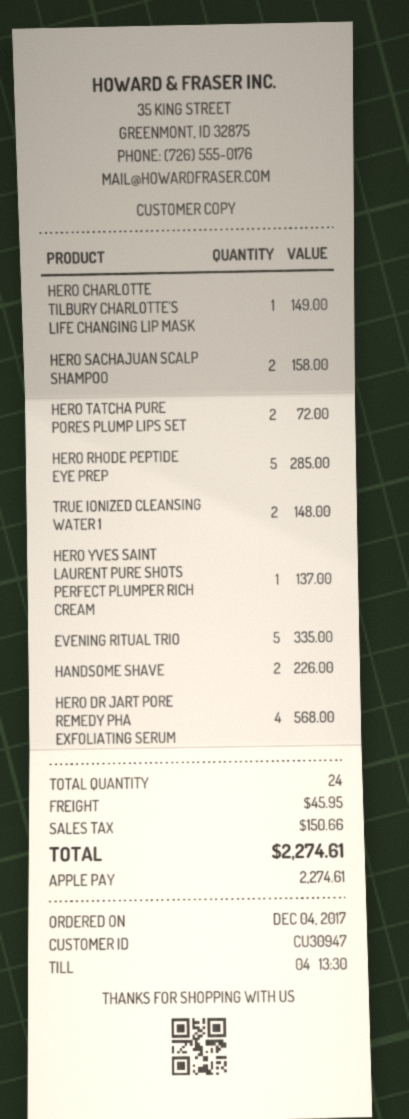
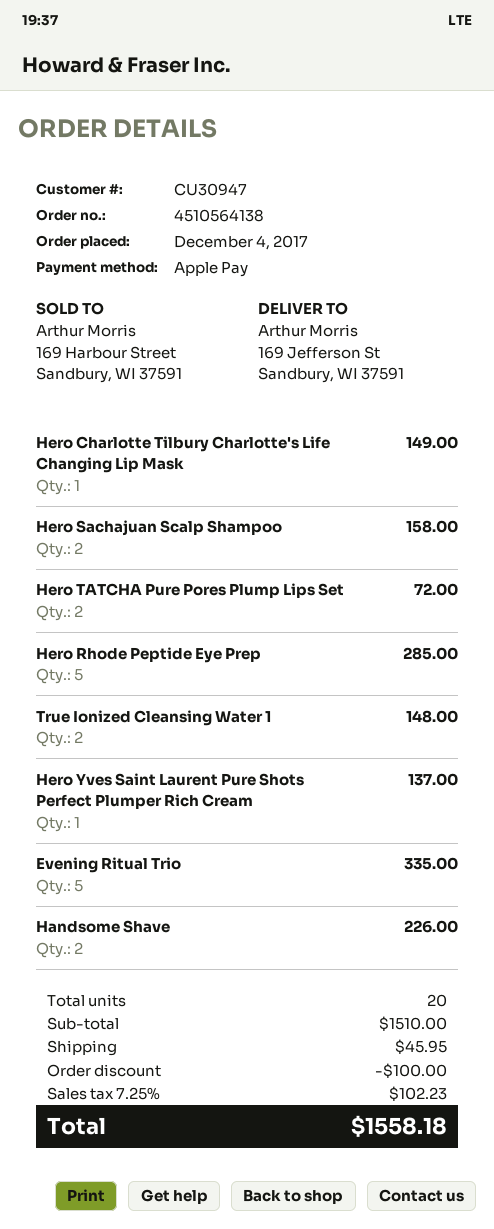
HERO DR JART PORE REMEDY PHA EXFOLIATING SERUM: 4 for 568.00 -> none
total quantity: 24 -> 20
discount: none -> 100.00
tax: 150.66 -> 102.23
total: 2274.61 -> 1558.18

